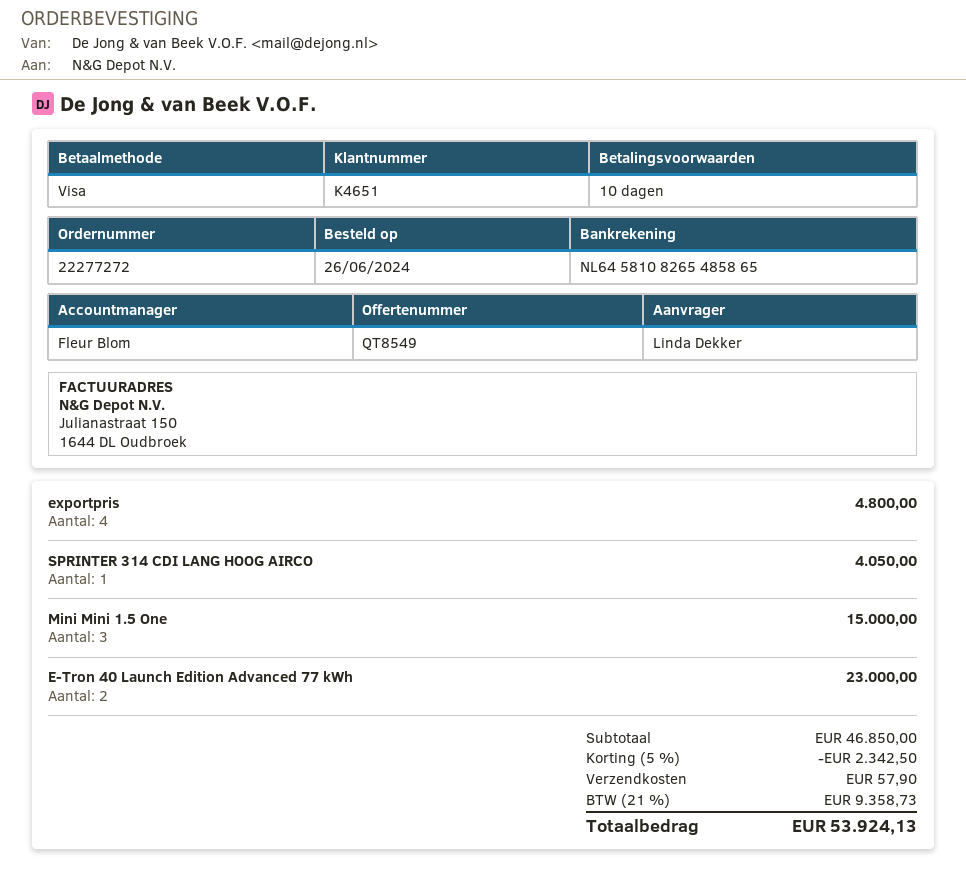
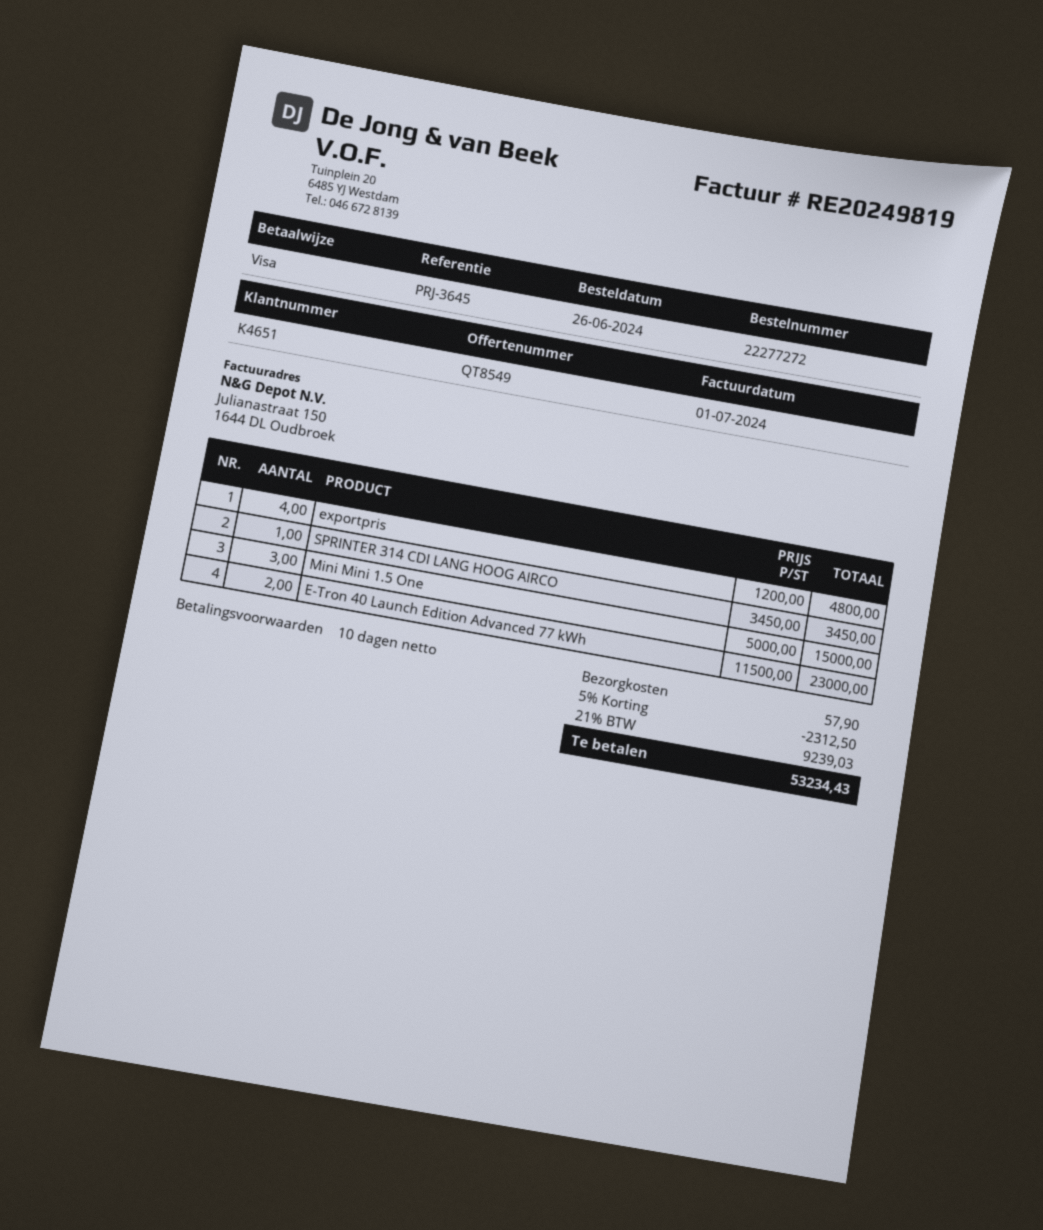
SPRINTER 314 CDI LANG HOOG AIRCO: 1 for 4050.00 -> 1 for 3450.00
discount: 5% = 2342.50 -> 5% = 2312.50
tax: 21% = 9358.73 -> 21% = 9239.03
total: 53924.13 -> 53234.43

